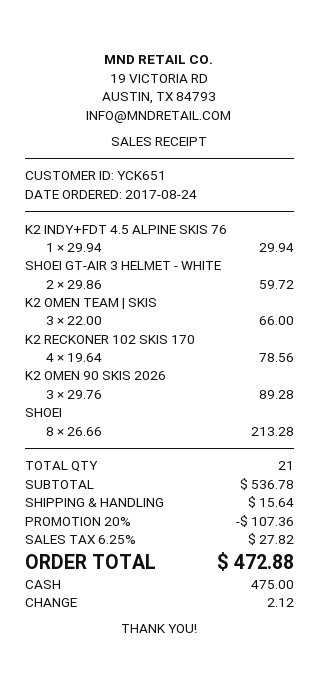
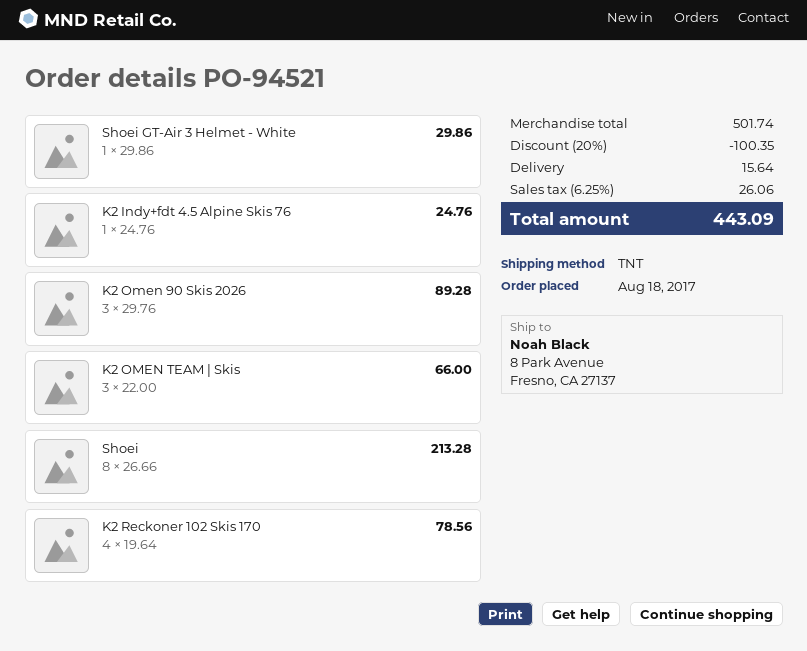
order date: 2017-08-24 -> 2017-08-18
K2 INDY+FDT 4.5 ALPINE SKIS 76: 1 x 29.94 = 29.94 -> 1 x 24.76 = 24.76
SHOEI GT-AIR 3 HELMET - WHITE: 2 x 29.86 = 59.72 -> 1 x 29.86 = 29.86
subtotal: 536.78 -> 501.74
discount: 20% = 107.36 -> 20% = 100.35
tax: 6.25% = 27.82 -> 6.25% = 26.06
total: 472.88 -> 443.09

